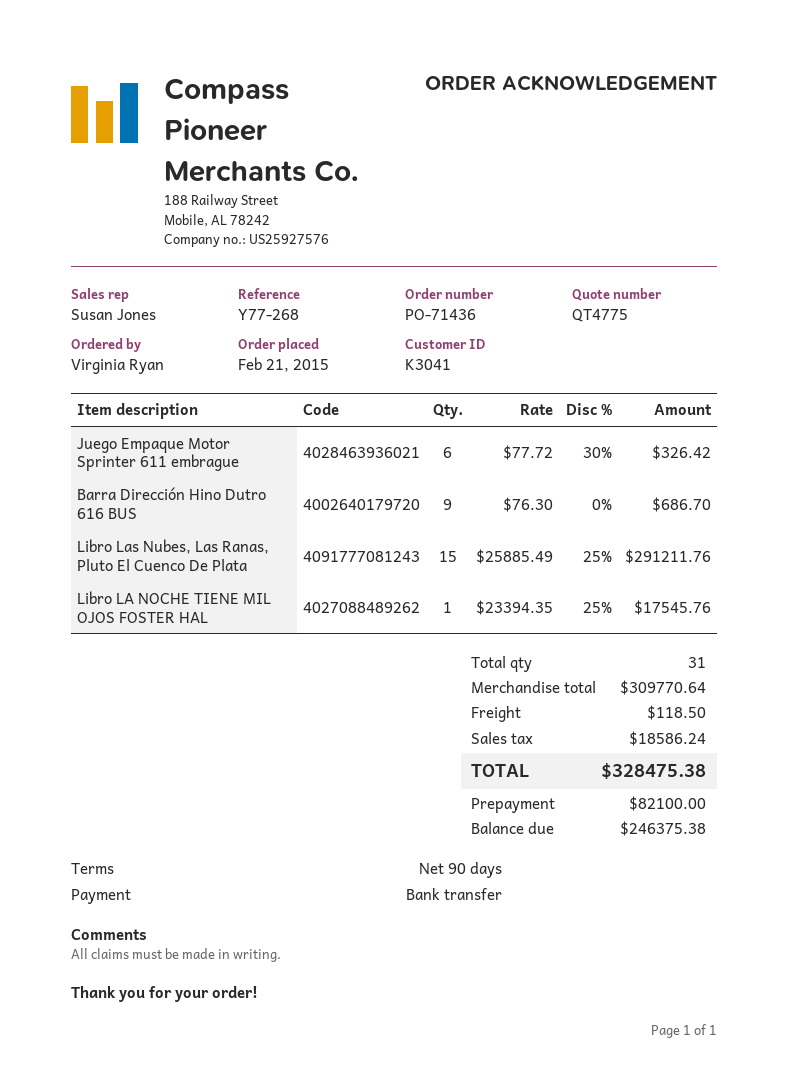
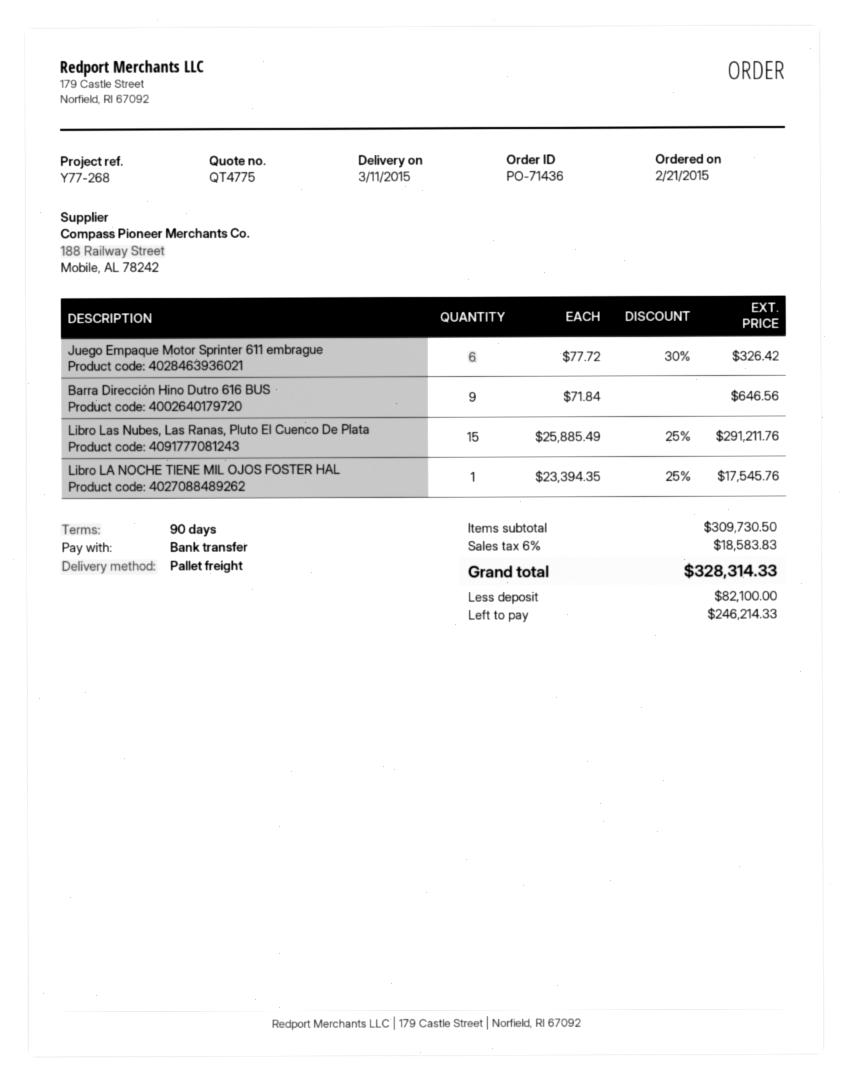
Barra Dirección Hino Dutro 616 BUS: 9 x 76.30 = 686.70 -> 9 x 71.84 = 646.56
subtotal: 309770.64 -> 309730.50
shipping: 118.50 -> none
tax: 18586.24 -> 18583.83
total: 328475.38 -> 328314.33
balance: 246375.38 -> 246214.33

